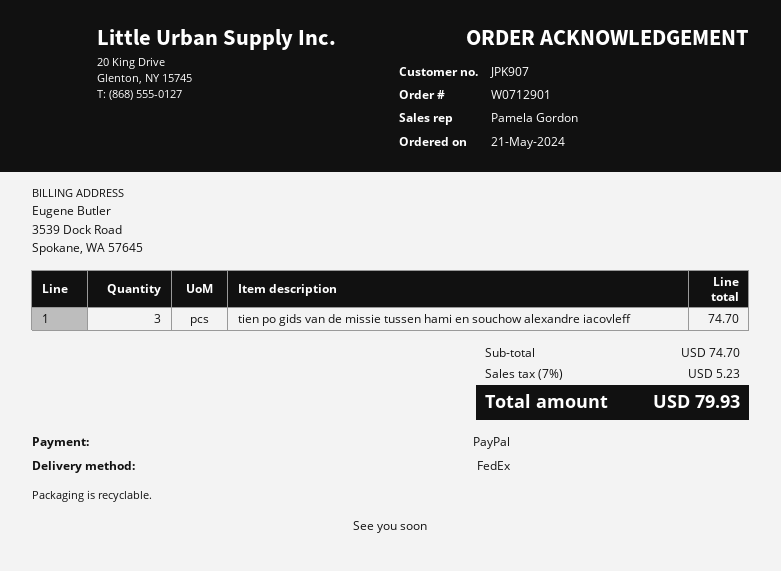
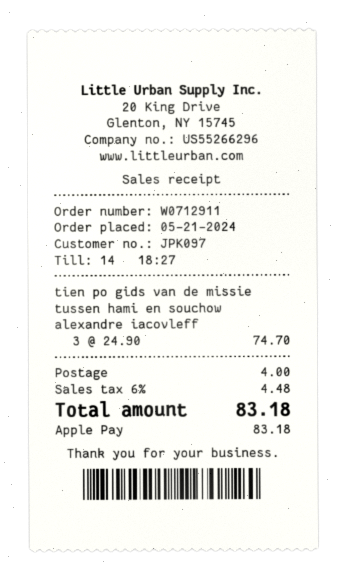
order number: W0712901 -> W0712911
customer number: JPK907 -> JPK097
payment method: PayPal -> Apple Pay
shipping: none -> 4.00
tax: 7% = 5.23 -> 6% = 4.48
total: 79.93 -> 83.18

